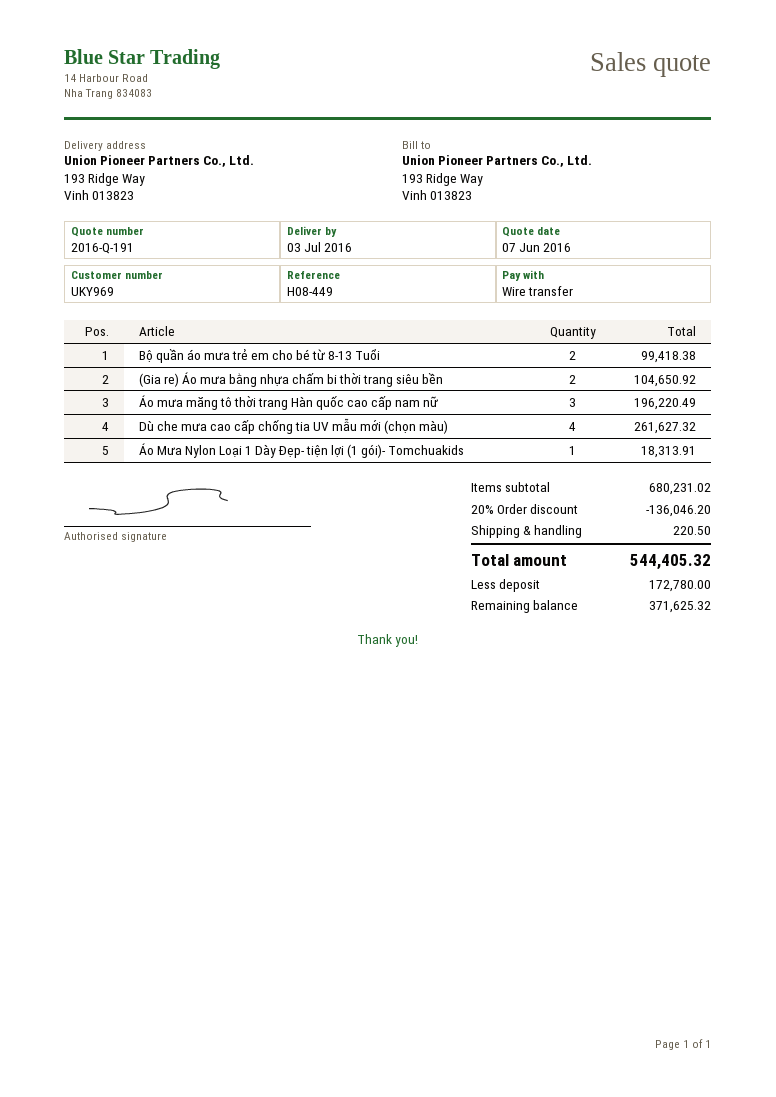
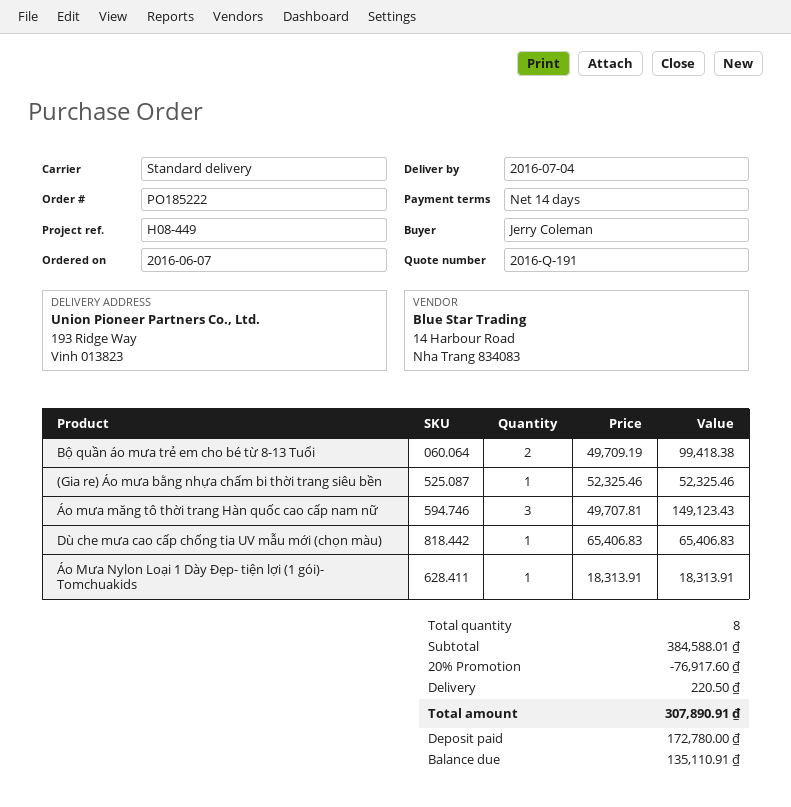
delivery date: 2016-07-03 -> 2016-07-04
(Gia re) Áo mưa bằng nhựa chấm bi thời trang siêu bền: 2 for 104650.92 -> 1 for 52325.46
Áo mưa măng tô thời trang Hàn quốc cao cấp nam nữ: 3 for 196220.49 -> 3 for 149123.43
Dù che mưa cao cấp chống tia UV mẫu mới (chọn màu): 4 for 261627.32 -> 1 for 65406.83
subtotal: 680231.02 -> 384588.01
discount: 20% = 136046.20 -> 20% = 76917.60
total: 544405.32 -> 307890.91
balance: 371625.32 -> 135110.91

